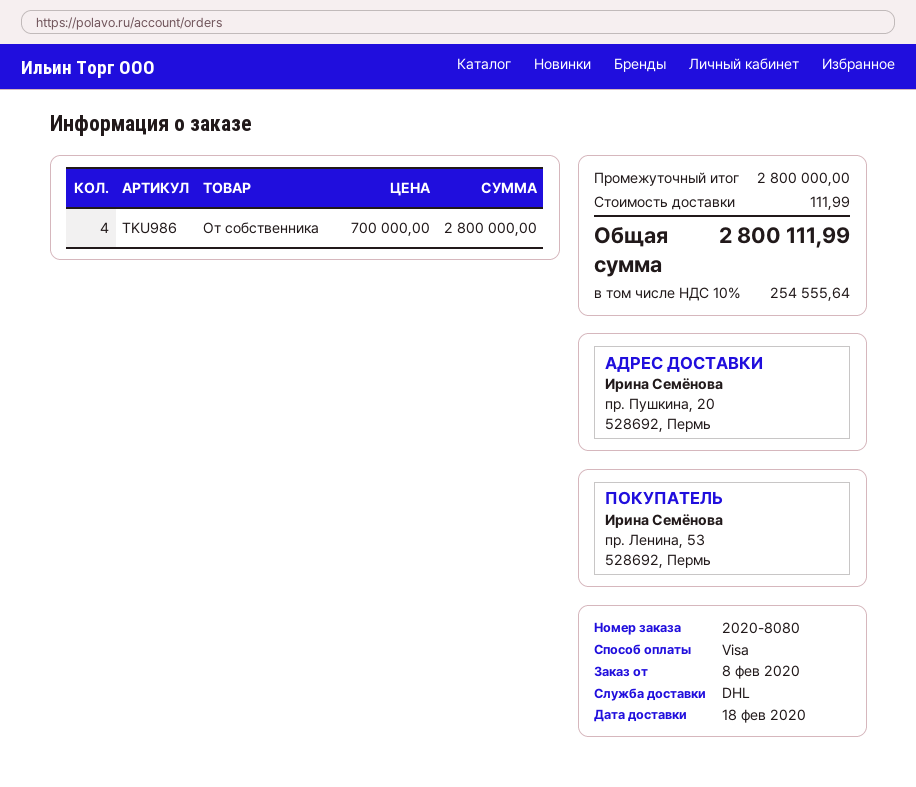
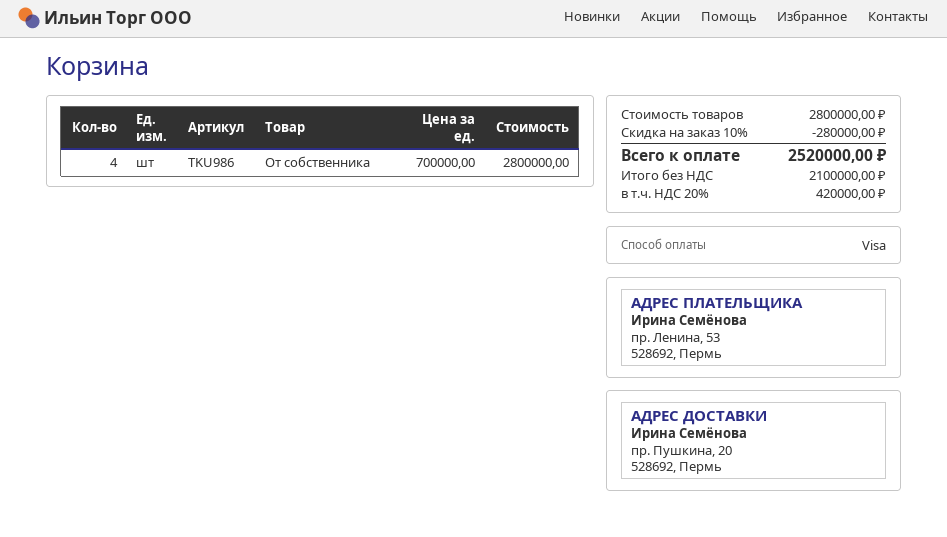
discount: none -> 10% = 280000.00
shipping: 111.99 -> none
tax: 10% = 254555.64 -> 20% = 420000.00
total: 2800111.99 -> 2520000.00

